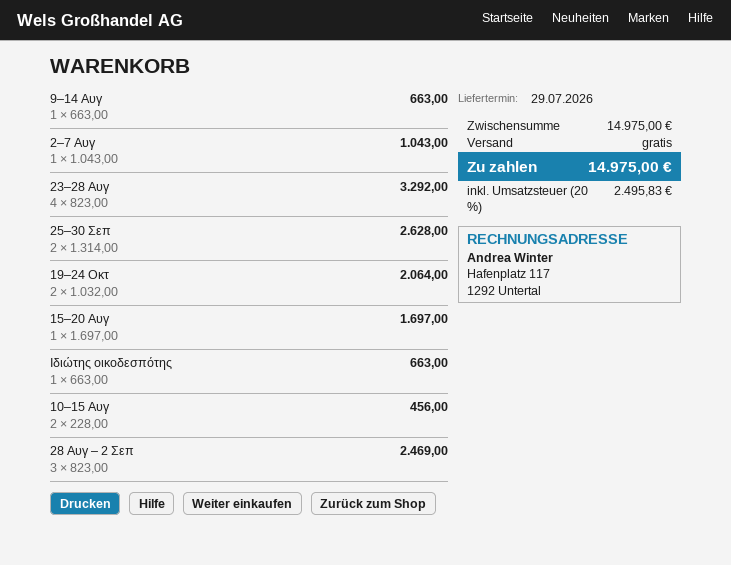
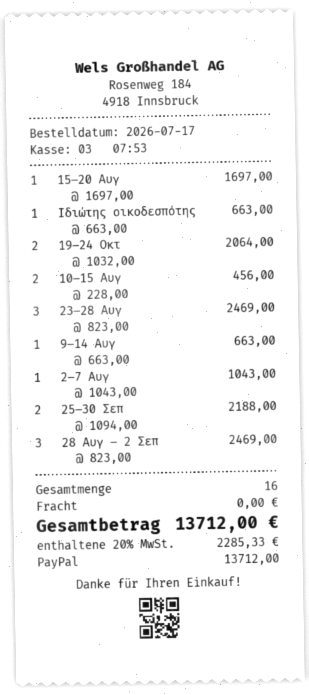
23–28 Αυγ: 4 x 823.00 = 3292.00 -> 3 x 823.00 = 2469.00
25–30 Σεπ: 2 x 1314.00 = 2628.00 -> 2 x 1094.00 = 2188.00
tax: 20% = 2495.83 -> 20% = 2285.33
total: 14975.00 -> 13712.00

